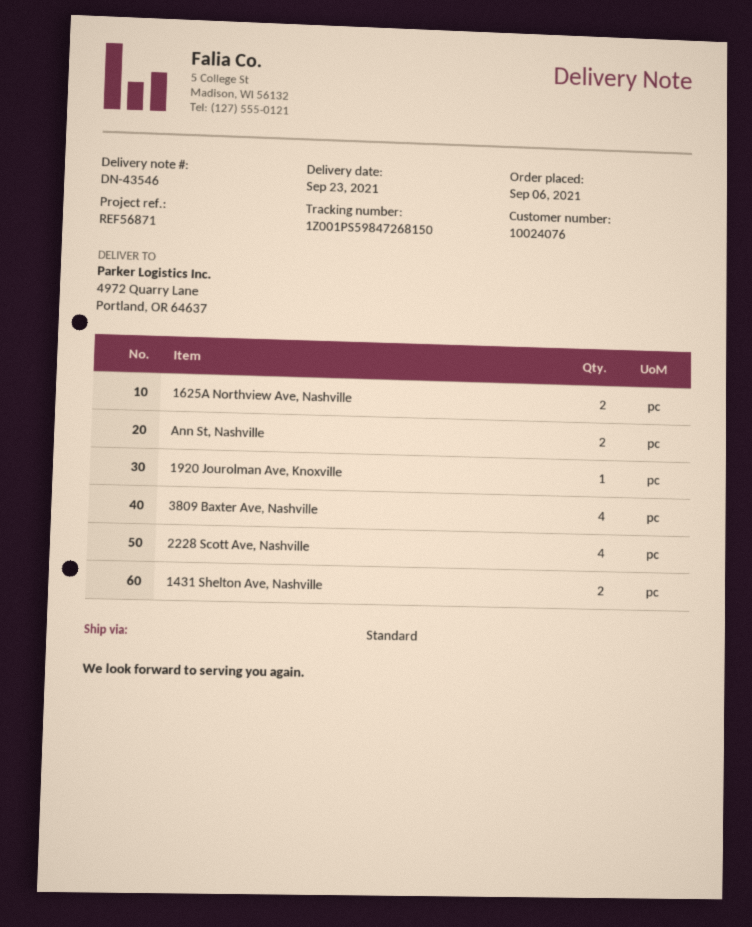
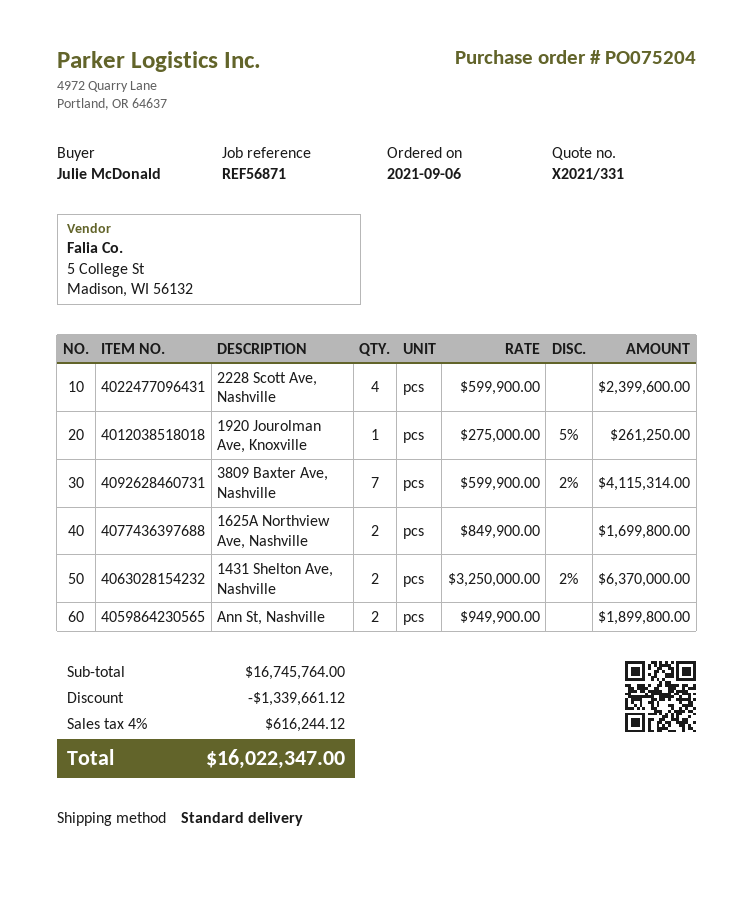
3809 Baxter Ave, Nashville: 4 -> 7

